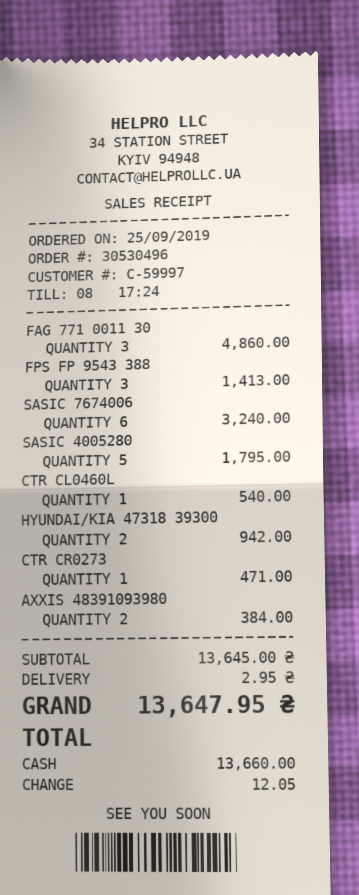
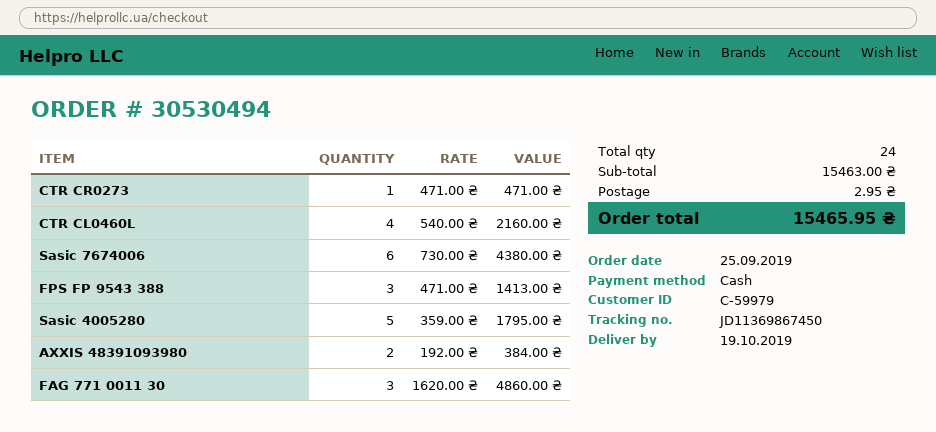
order number: 30530496 -> 30530494
customer number: C-59997 -> C-59979
SASIC 7674006: 6 for 3240.00 -> 6 for 4380.00
CTR CL0460L: 1 for 540.00 -> 4 for 2160.00
HYUNDAI/KIA 47318 39300: 2 for 942.00 -> none
subtotal: 13645.00 -> 15463.00
total: 13647.95 -> 15465.95

